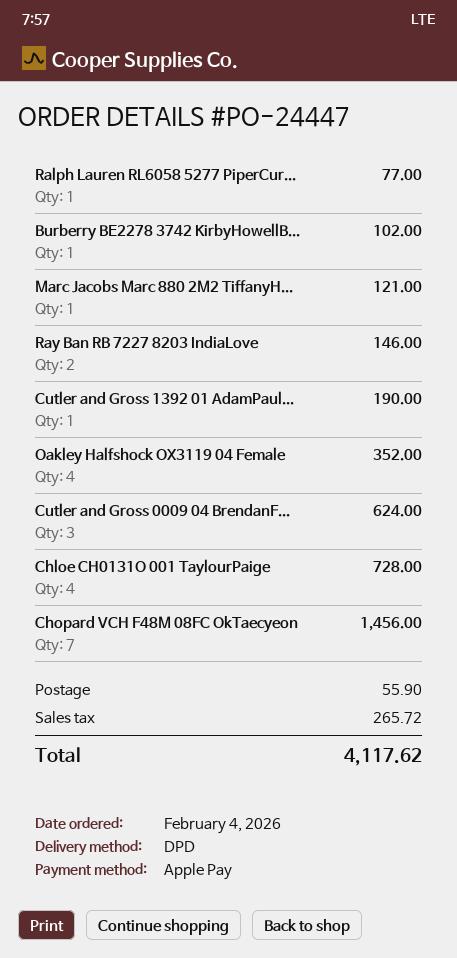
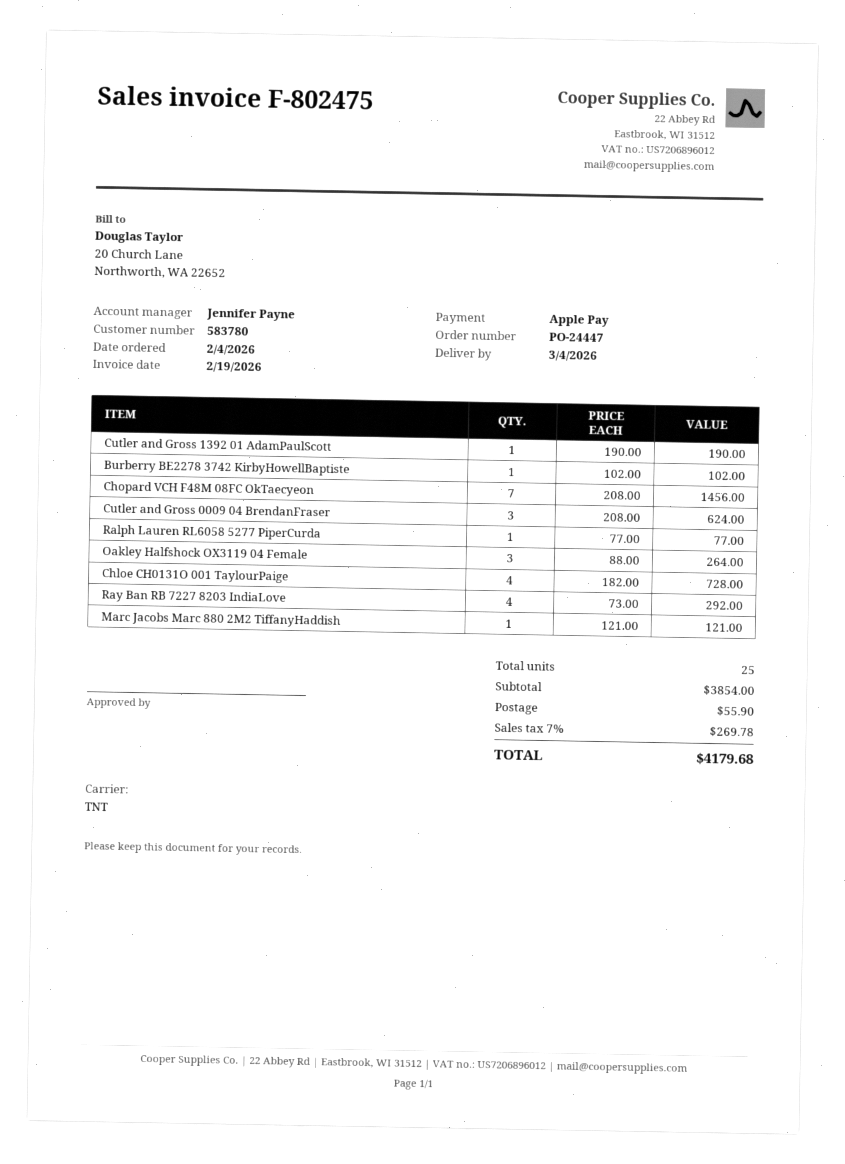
shipping method: DPD -> TNT
Ray Ban RB 7227 8203 IndiaLove: 2 for 146.00 -> 4 for 292.00
Oakley Halfshock OX3119 04 Female: 4 for 352.00 -> 3 for 264.00
tax: 265.72 -> 269.78
total: 4117.62 -> 4179.68

